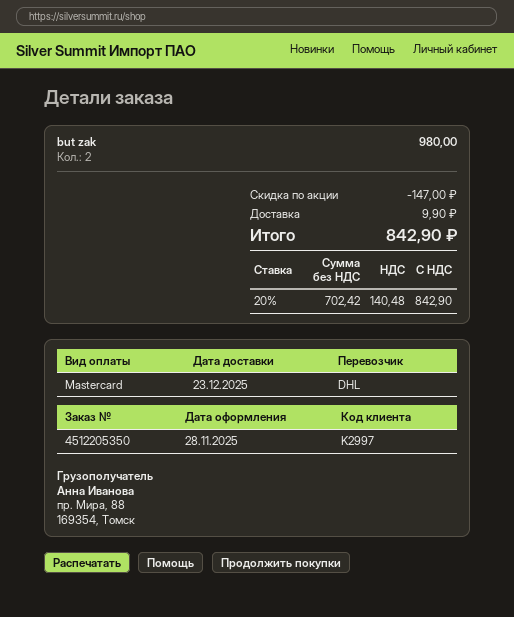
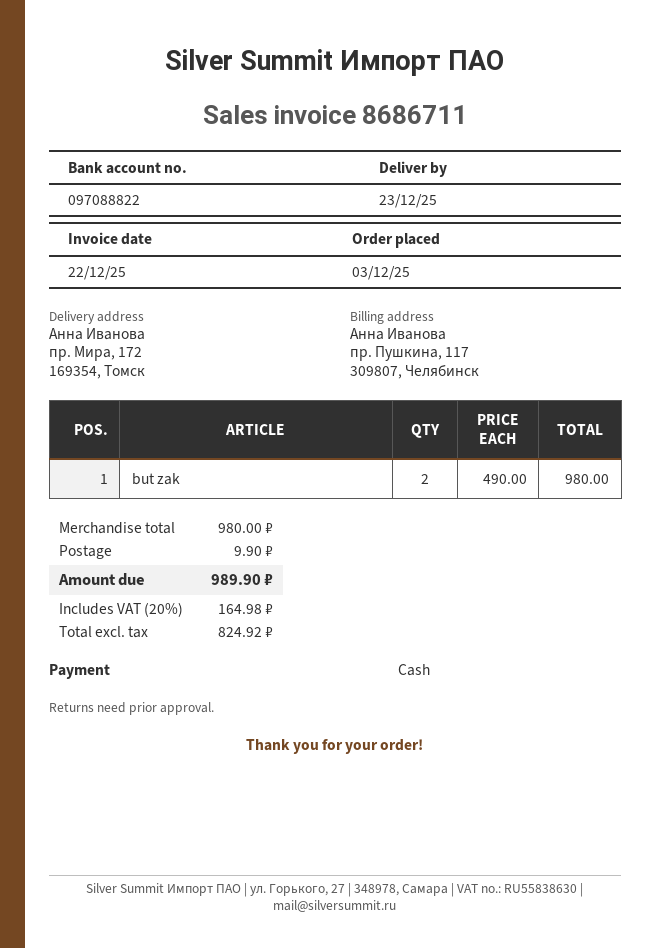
order date: 2025-11-28 -> 2025-12-03
payment method: Mastercard -> cash
ship to: пр. Мира, 88, 169354, Томск -> пр. Мира, 172, 169354, Томск
discount: 147.00 -> none
net: 702.42 -> 824.92
tax: 20% = 140.48 -> 20% = 164.98
total: 842.90 -> 989.90

